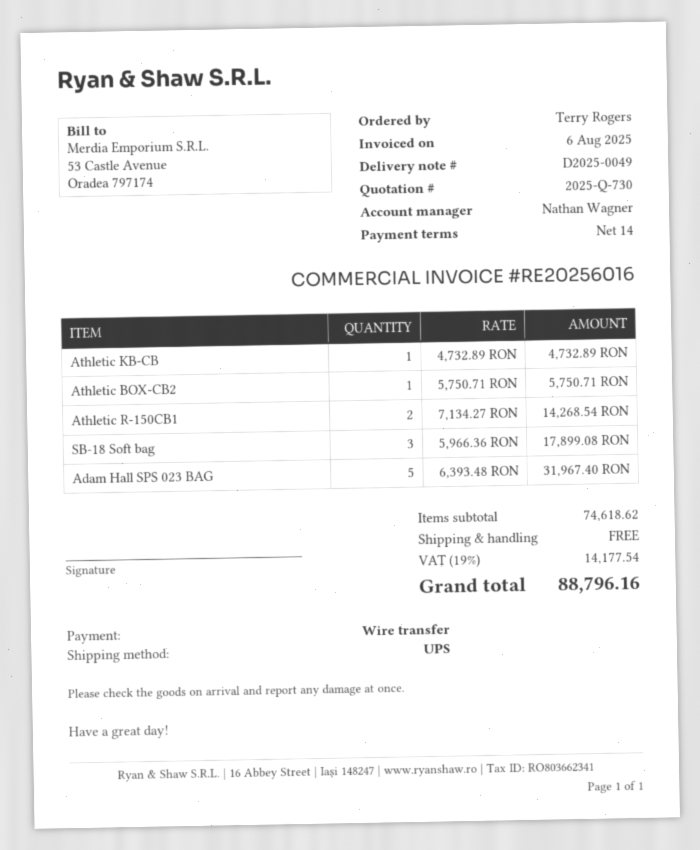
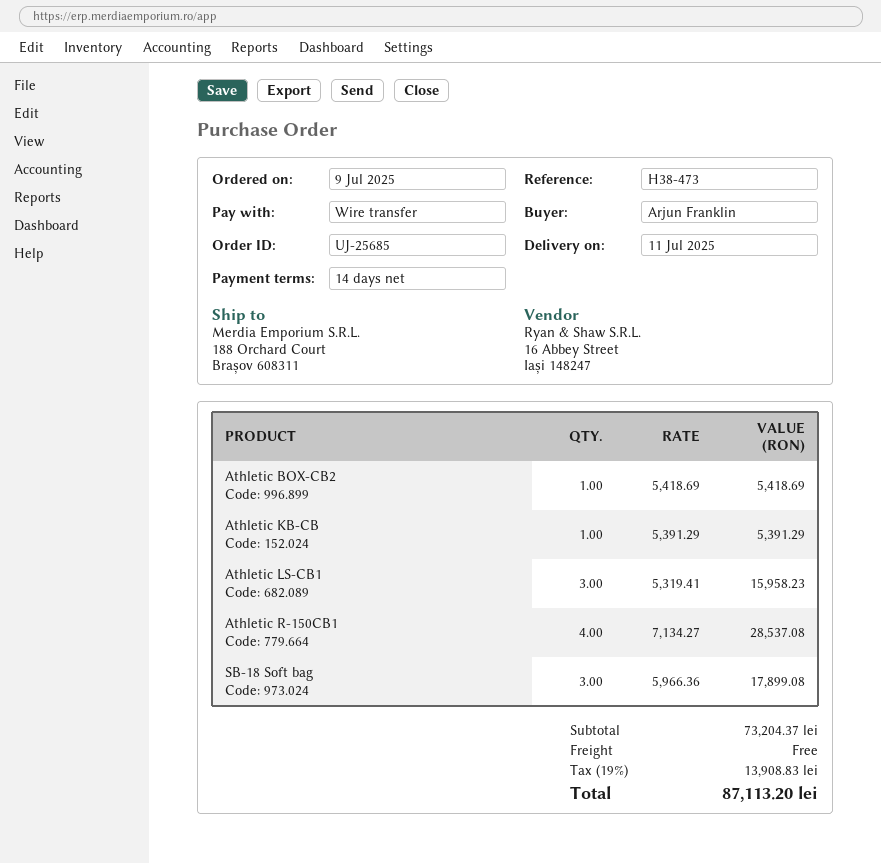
ordered by: Terry Rogers -> Arjun Franklin
Athletic KB-CB: 1 x 4732.89 = 4732.89 -> 1 x 5391.29 = 5391.29
Athletic BOX-CB2: 1 x 5750.71 = 5750.71 -> 1 x 5418.69 = 5418.69
Athletic R-150CB1: 2 x 7134.27 = 14268.54 -> 4 x 7134.27 = 28537.08
Adam Hall SPS 023 BAG: 5 x 6393.48 = 31967.40 -> none
Athletic LS-CB1: none -> 3 x 5319.41 = 15958.23
subtotal: 74618.62 -> 73204.37
tax: 19% = 14177.54 -> 19% = 13908.83
total: 88796.16 -> 87113.20

